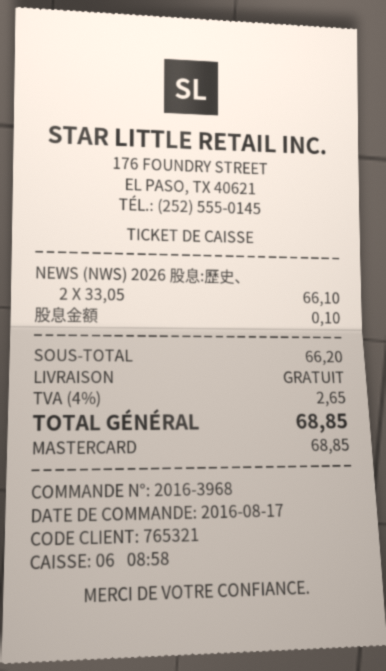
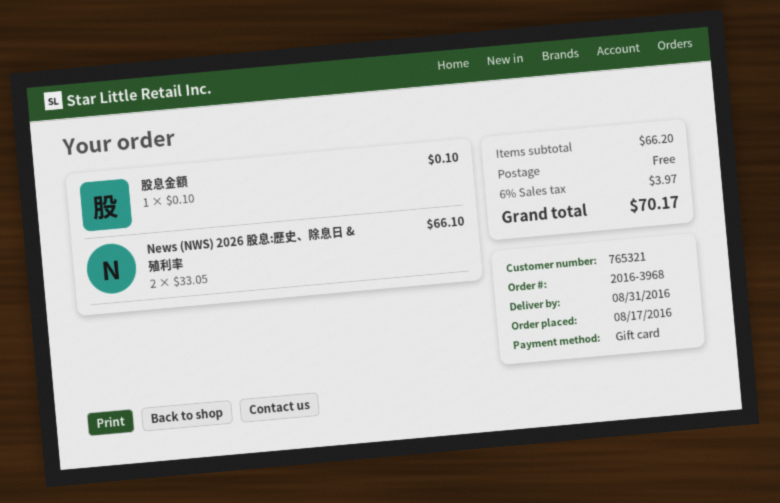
payment method: Mastercard -> gift card
tax: 4% = 2.65 -> 6% = 3.97
total: 68.85 -> 70.17

